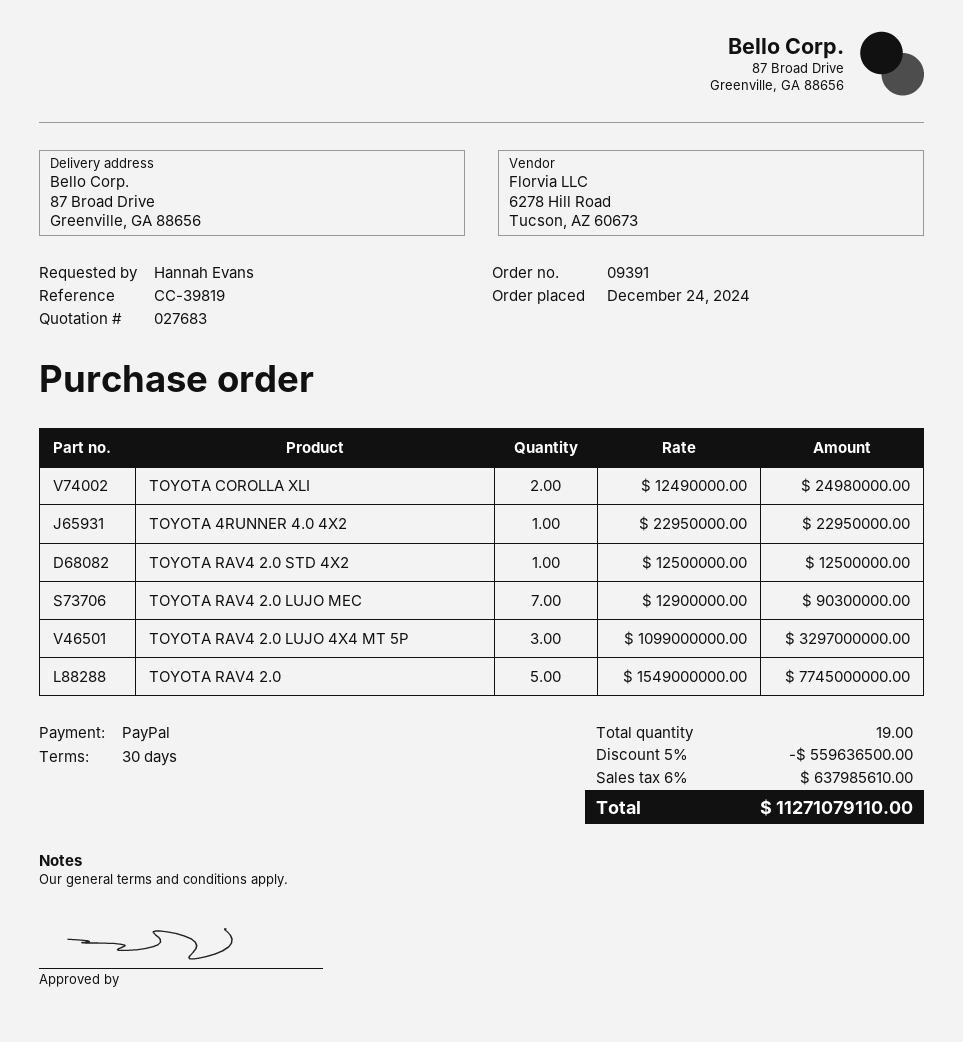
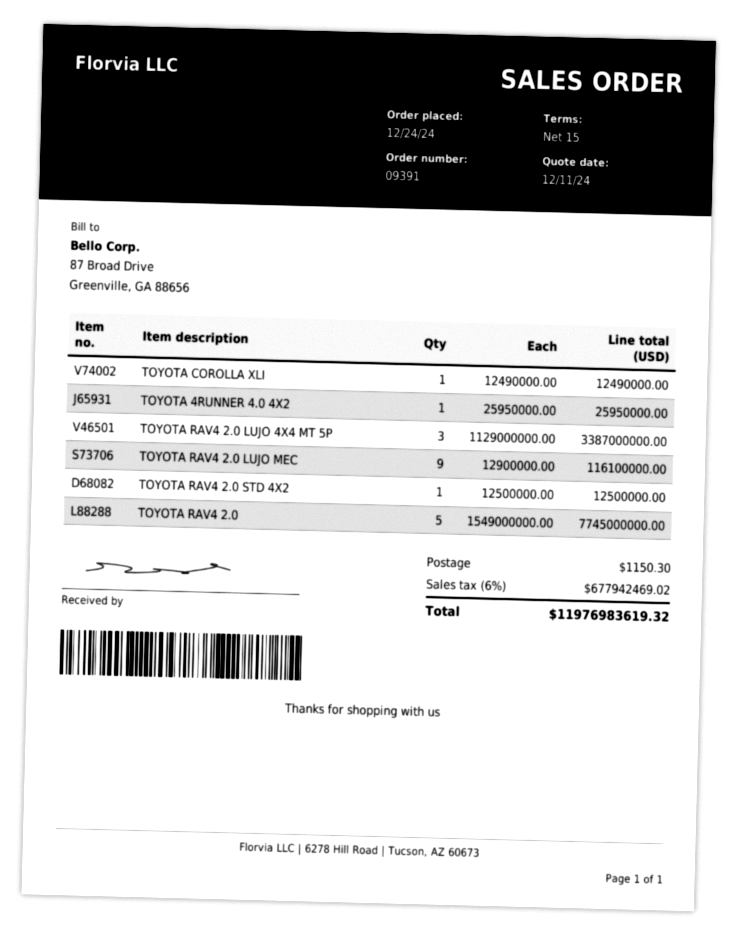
payment terms: 30 days -> 15 days
TOYOTA COROLLA XLI: 2 x 12490000.00 = 24980000.00 -> 1 x 12490000.00 = 12490000.00
TOYOTA 4RUNNER 4.0 4X2: 1 x 22950000.00 = 22950000.00 -> 1 x 25950000.00 = 25950000.00
TOYOTA RAV4 2.0 LUJO MEC: 7 x 12900000.00 = 90300000.00 -> 9 x 12900000.00 = 116100000.00
TOYOTA RAV4 2.0 LUJO 4X4 MT 5P: 3 x 1099000000.00 = 3297000000.00 -> 3 x 1129000000.00 = 3387000000.00
discount: 5% = 559636500.00 -> none
shipping: none -> 1150.30
tax: 6% = 637985610.00 -> 6% = 677942469.02
total: 11271079110.00 -> 11976983619.32

